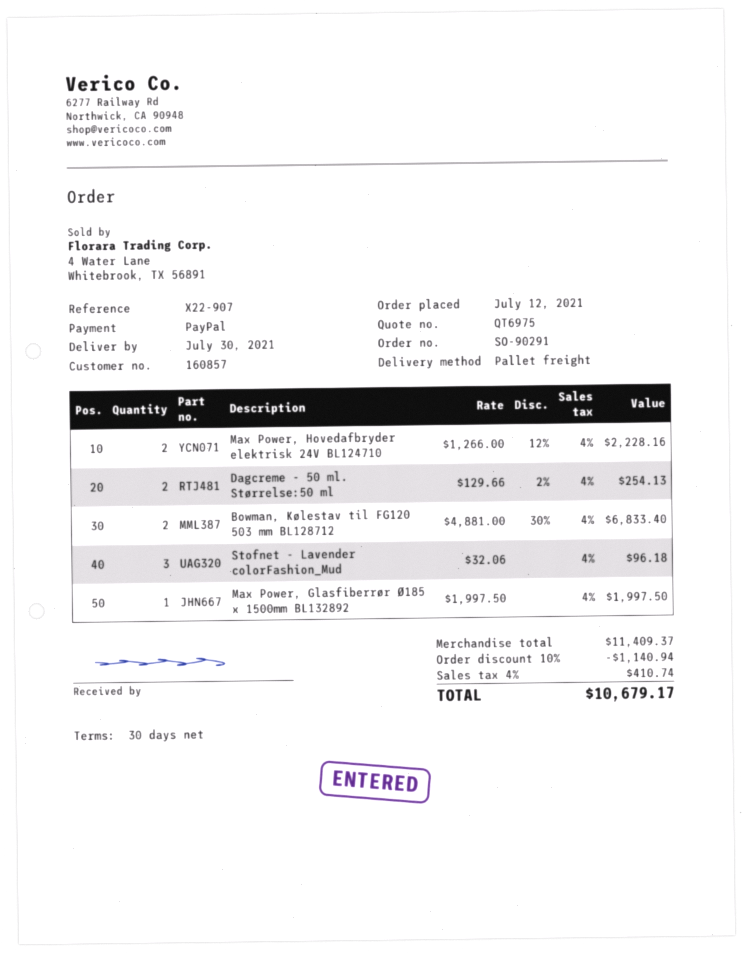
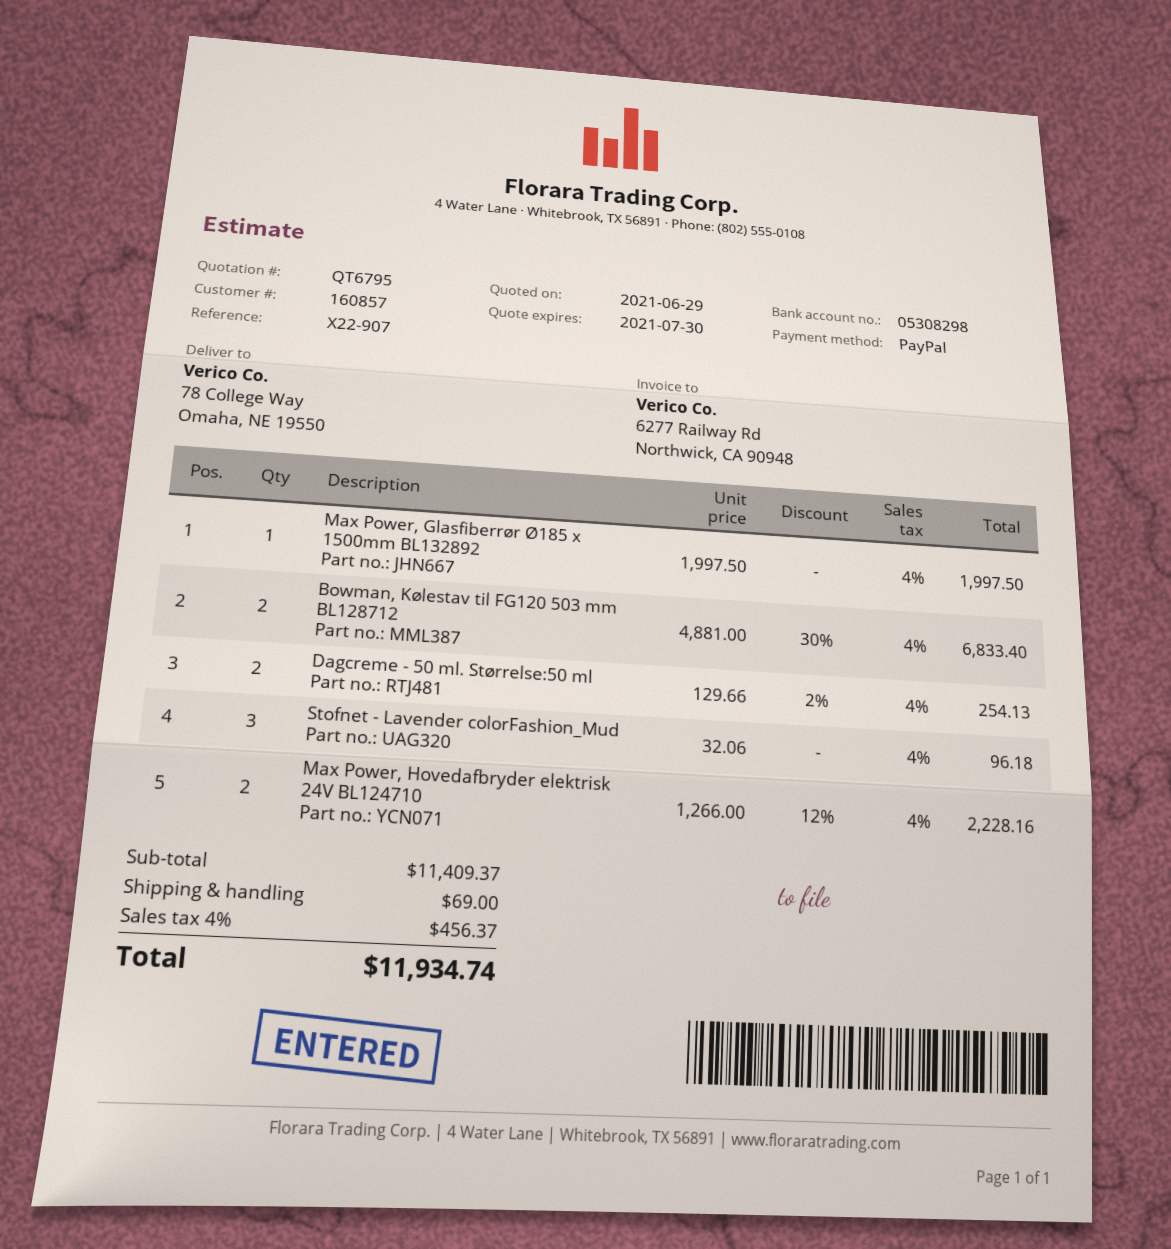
quote number: QT6975 -> QT6795
discount: 10% = 1140.94 -> none
shipping: none -> 69.00
tax: 4% = 410.74 -> 4% = 456.37
total: 10679.17 -> 11934.74

